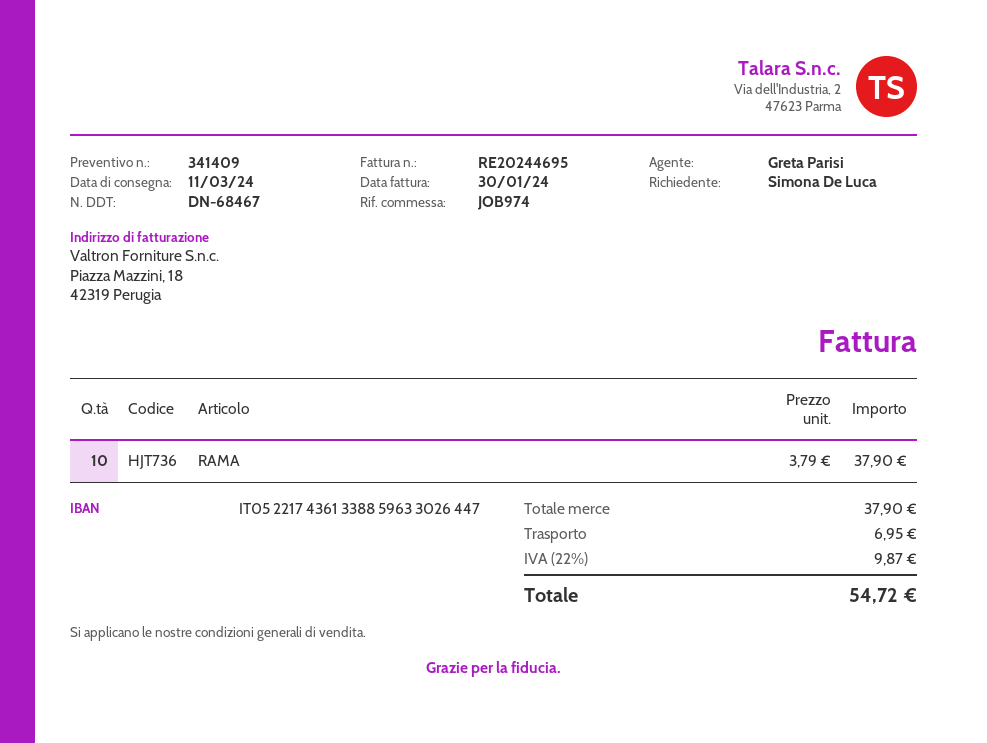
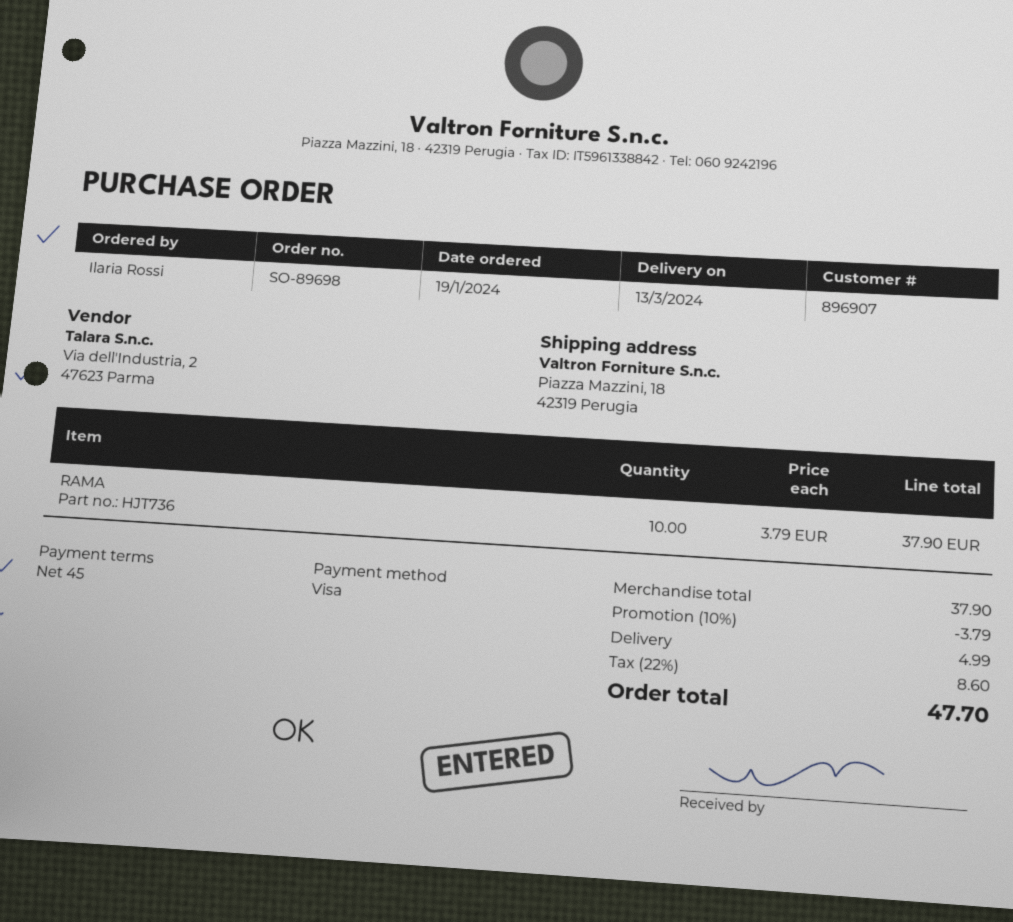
delivery date: 2024-03-11 -> 2024-03-13
ordered by: Simona De Luca -> Ilaria Rossi
discount: none -> 10% = 3.79
shipping: 6.95 -> 4.99
tax: 22% = 9.87 -> 22% = 8.60
total: 54.72 -> 47.70

